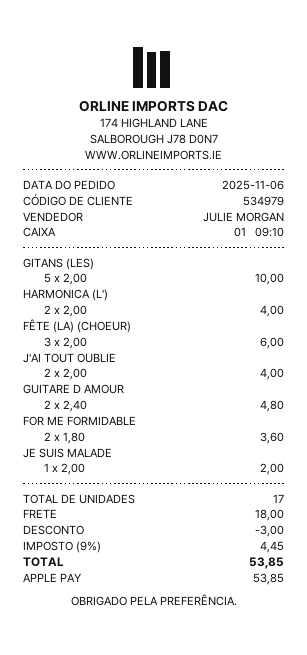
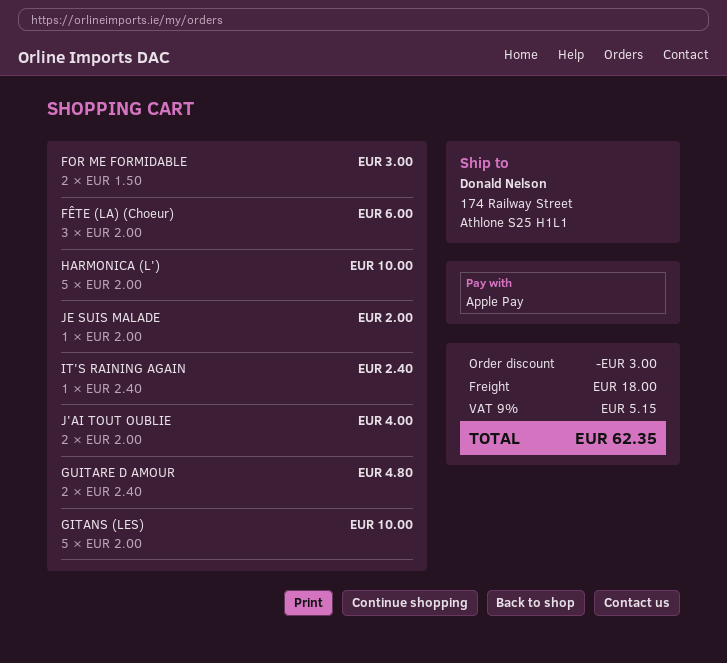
HARMONICA (L'): 2 x 2.00 = 4.00 -> 5 x 2.00 = 10.00
FOR ME FORMIDABLE: 2 x 1.80 = 3.60 -> 2 x 1.50 = 3.00
IT'S RAINING AGAIN: none -> 1 x 2.40 = 2.40
tax: 9% = 4.45 -> 9% = 5.15
total: 53.85 -> 62.35

